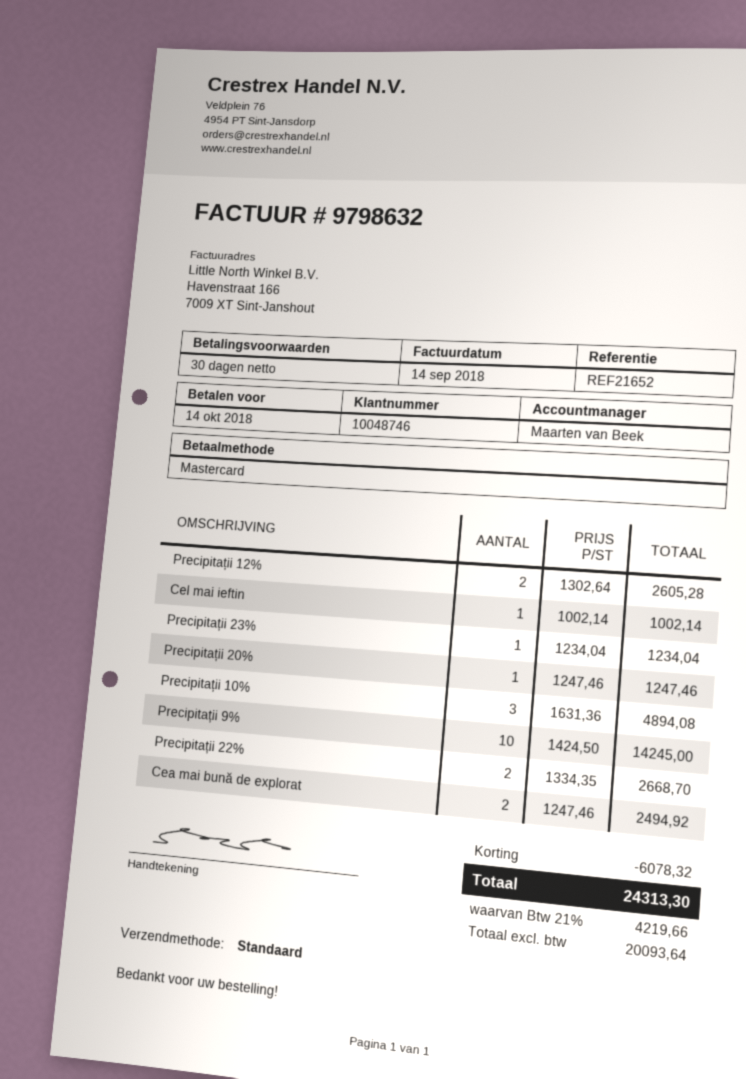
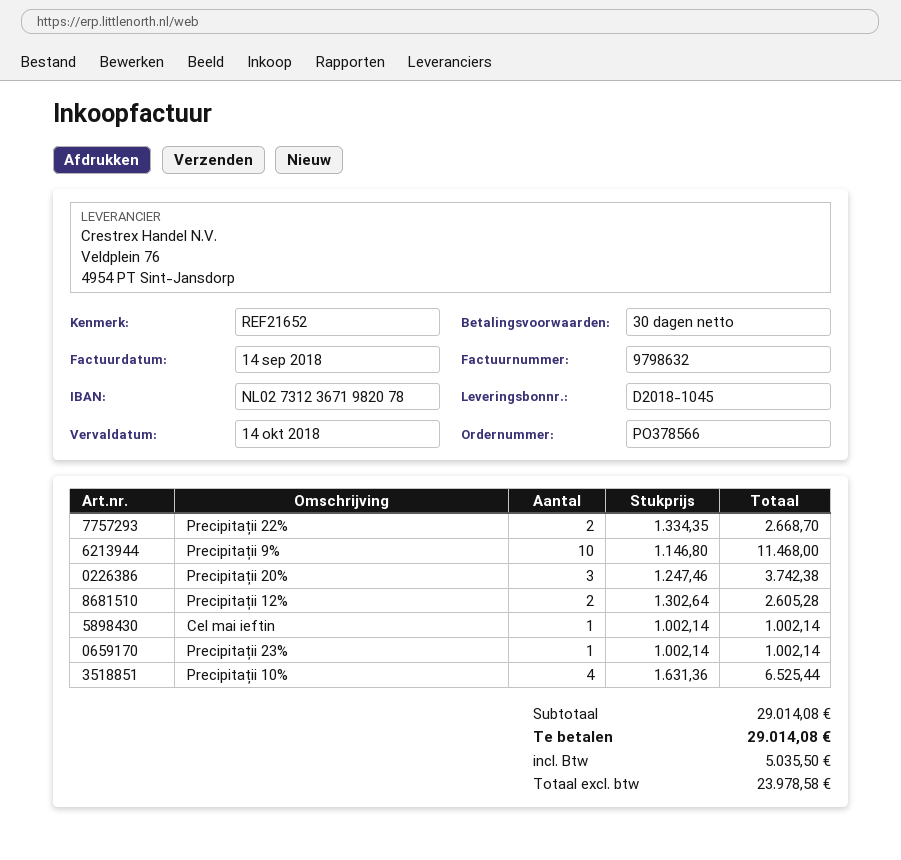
Precipitații 23%: 1 x 1234.04 = 1234.04 -> 1 x 1002.14 = 1002.14
Precipitații 20%: 1 x 1247.46 = 1247.46 -> 3 x 1247.46 = 3742.38
Precipitații 10%: 3 x 1631.36 = 4894.08 -> 4 x 1631.36 = 6525.44
Precipitații 9%: 10 x 1424.50 = 14245.00 -> 10 x 1146.80 = 11468.00
Cea mai bună de explorat: 2 x 1247.46 = 2494.92 -> none
discount: 6078.32 -> none
net: 20093.64 -> 23978.58
tax: 4219.66 -> 5035.50
total: 24313.30 -> 29014.08

